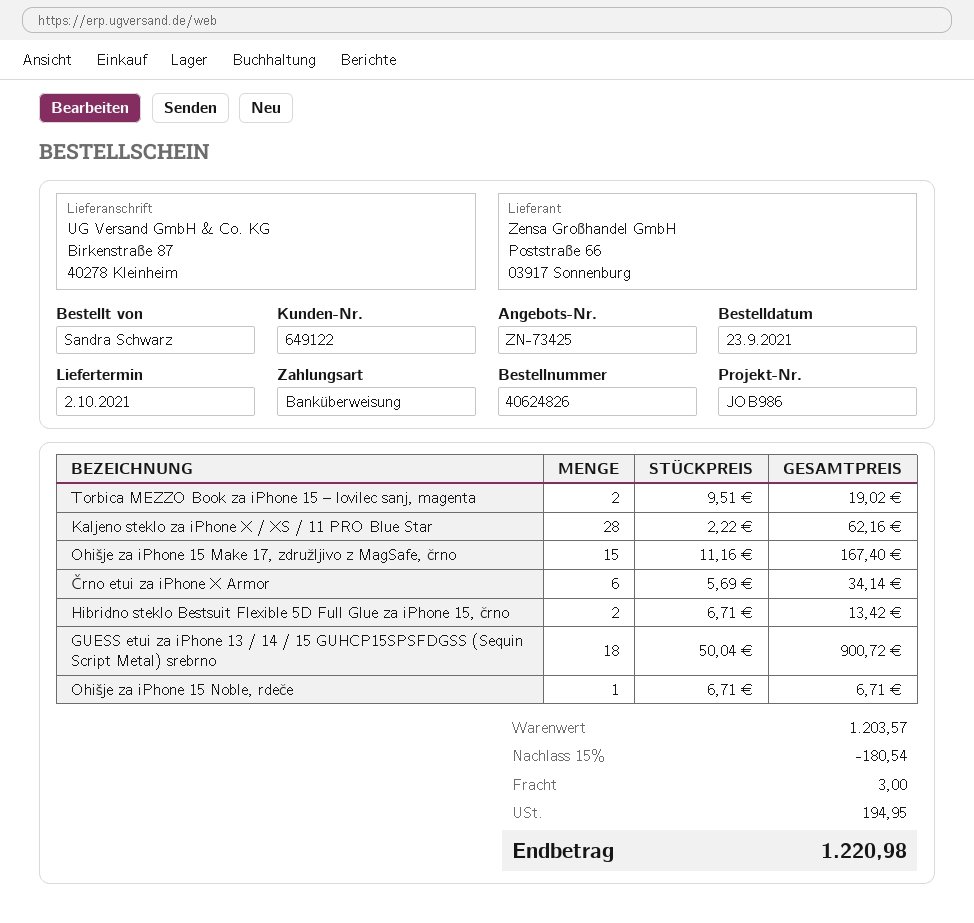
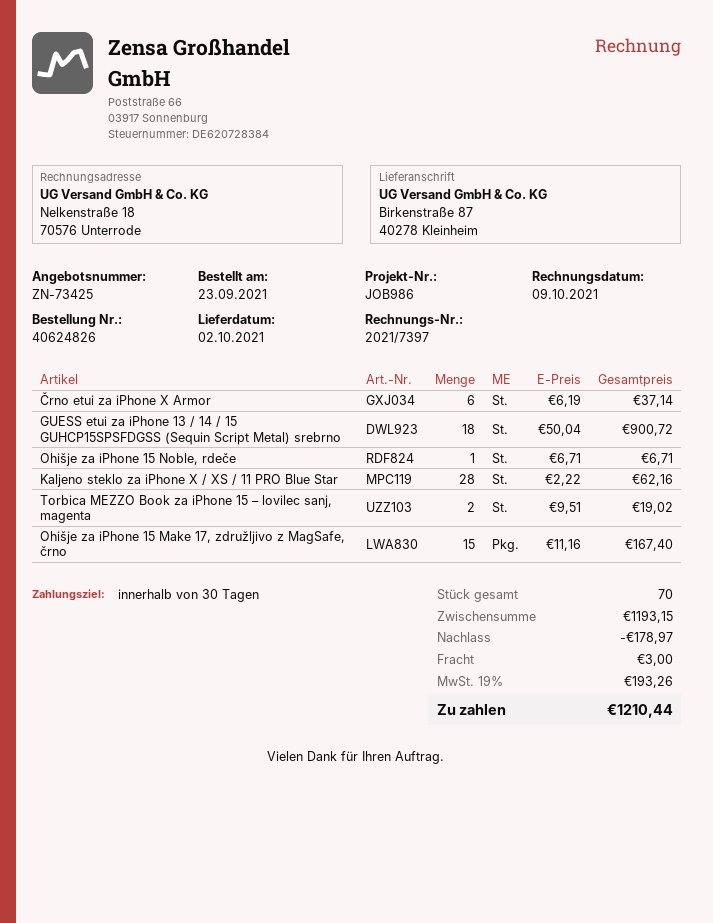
Črno etui za iPhone X Armor: 6 x 5.69 = 34.14 -> 6 x 6.19 = 37.14
Hibridno steklo Bestsuit Flexible 5D Full Glue za iPhone 15, črno: 2 x 6.71 = 13.42 -> none
subtotal: 1203.57 -> 1193.15
discount: 180.54 -> 178.97
tax: 194.95 -> 193.26
total: 1220.98 -> 1210.44

